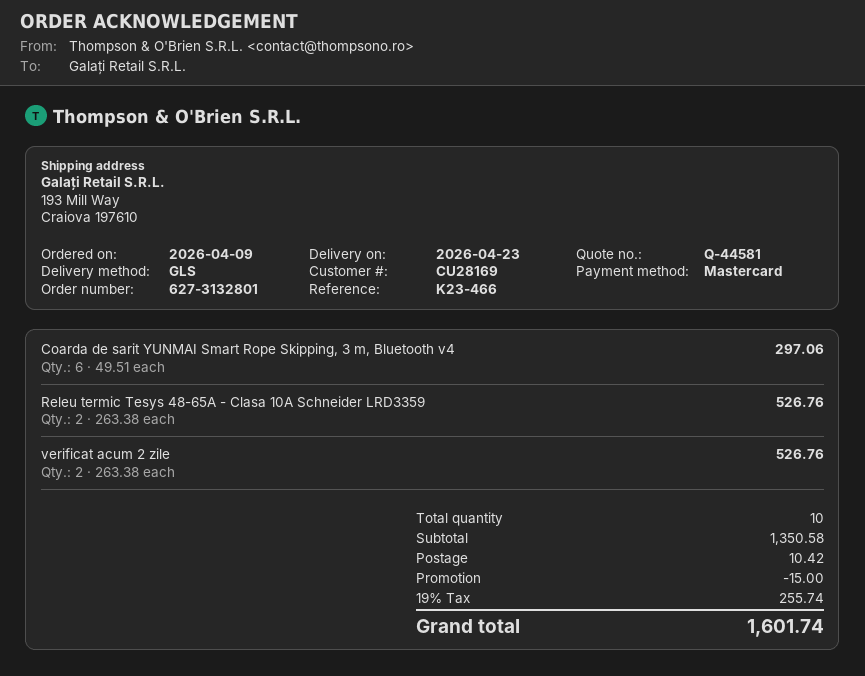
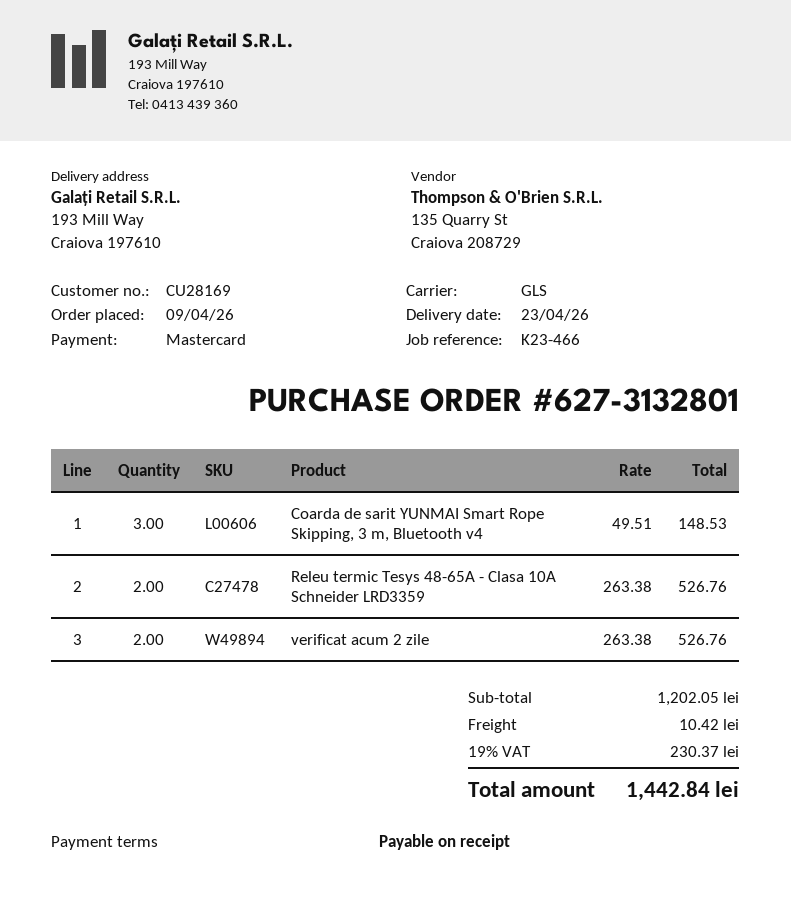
Coarda de sarit YUNMAI Smart Rope Skipping, 3 m, Bluetooth v4: 6 x 49.51 = 297.06 -> 3 x 49.51 = 148.53
subtotal: 1350.58 -> 1202.05
discount: 15.00 -> none
tax: 19% = 255.74 -> 19% = 230.37
total: 1601.74 -> 1442.84

